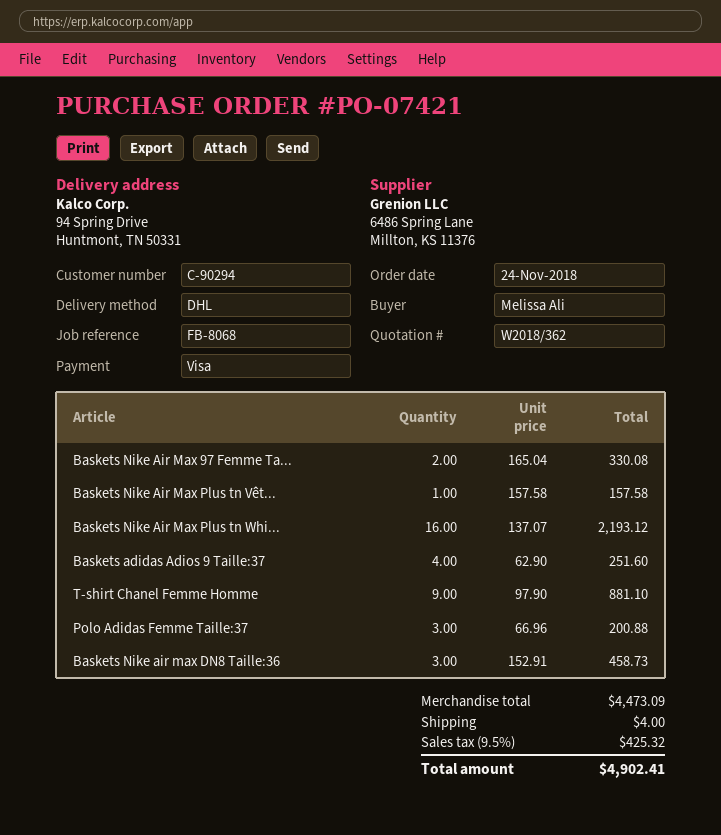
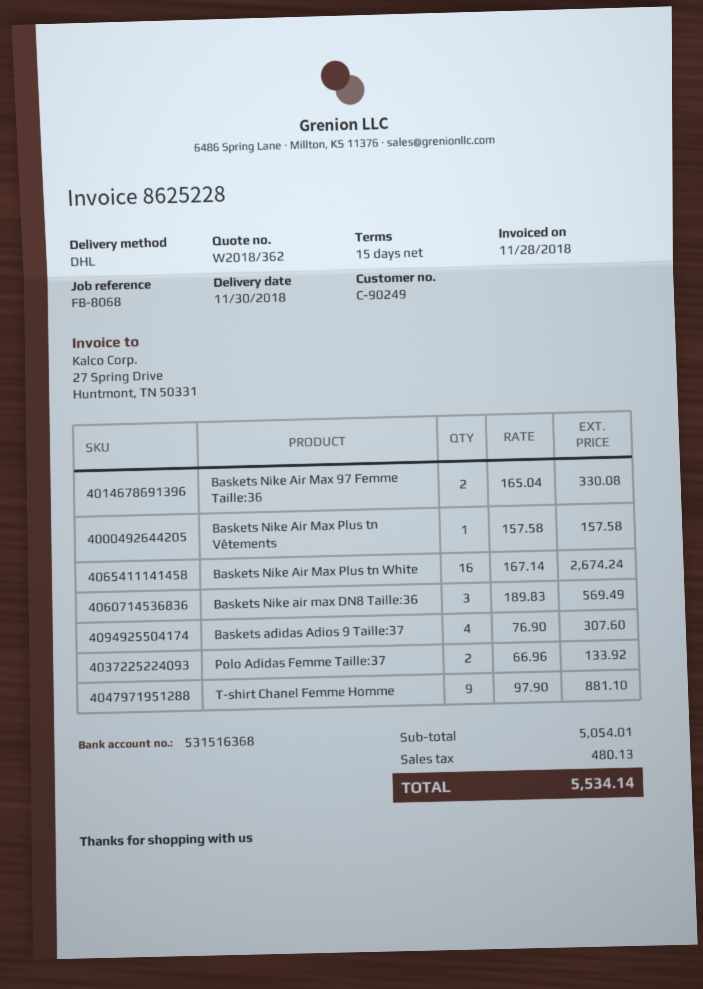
customer number: C-90294 -> C-90249
Baskets Nike Air Max Plus tn Whi...: 16 x 137.07 = 2193.12 -> 16 x 167.14 = 2674.24
Baskets adidas Adios 9 Taille:37: 4 x 62.90 = 251.60 -> 4 x 76.90 = 307.60
Polo Adidas Femme Taille:37: 3 x 66.96 = 200.88 -> 2 x 66.96 = 133.92
Baskets Nike air max DN8 Taille:36: 3 x 152.91 = 458.73 -> 3 x 189.83 = 569.49
subtotal: 4473.09 -> 5054.01
shipping: 4.00 -> none
tax: 425.32 -> 480.13
total: 4902.41 -> 5534.14

